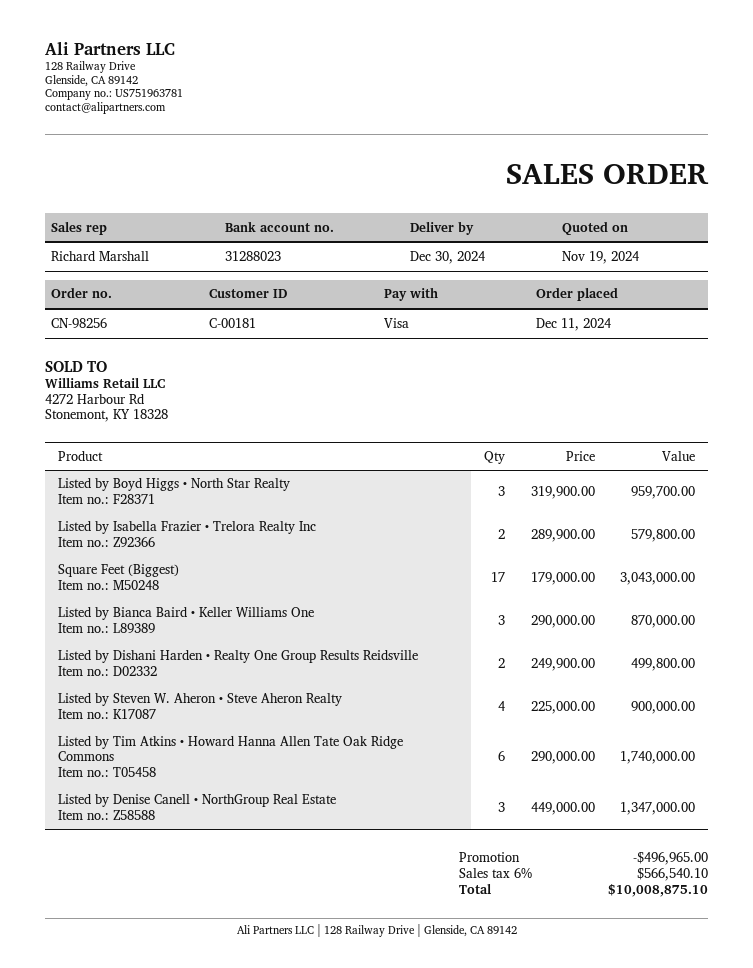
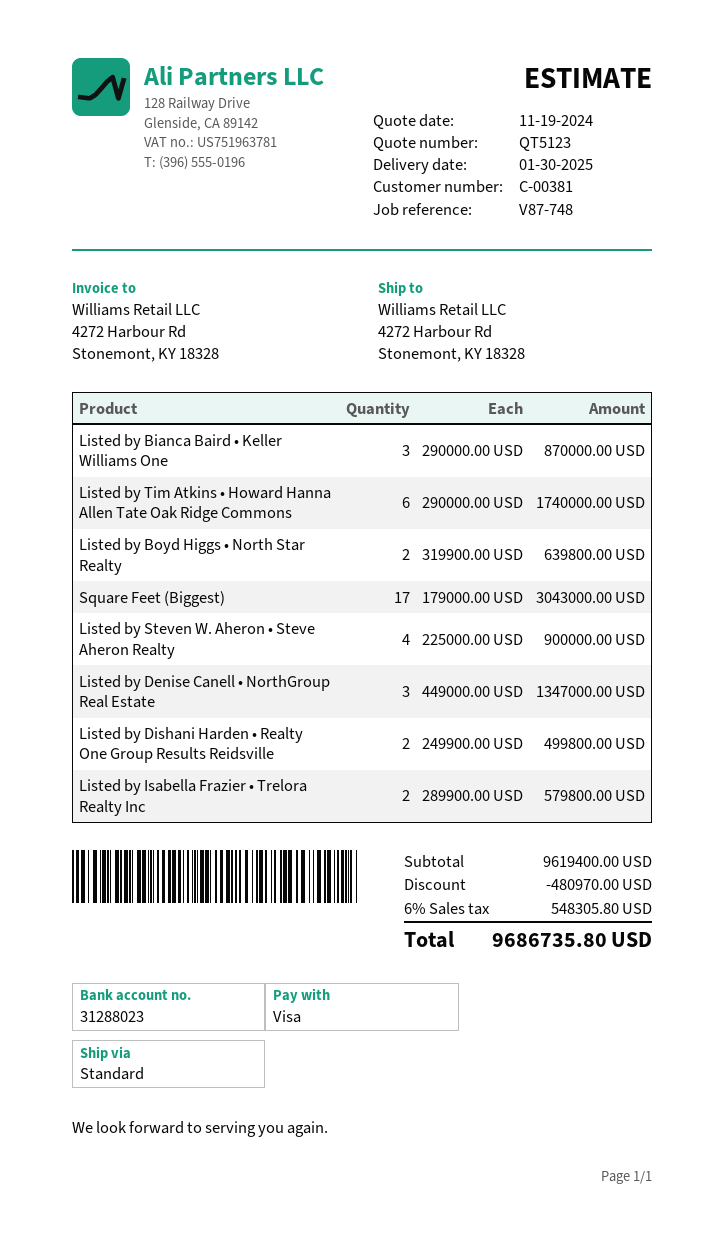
delivery date: 2024-12-30 -> 2025-01-30
customer number: C-00181 -> C-00381
Listed by Boyd Higgs • North Star Realty: 3 x 319900.00 = 959700.00 -> 2 x 319900.00 = 639800.00
discount: 496965.00 -> 480970.00
tax: 6% = 566540.10 -> 6% = 548305.80
total: 10008875.10 -> 9686735.80

